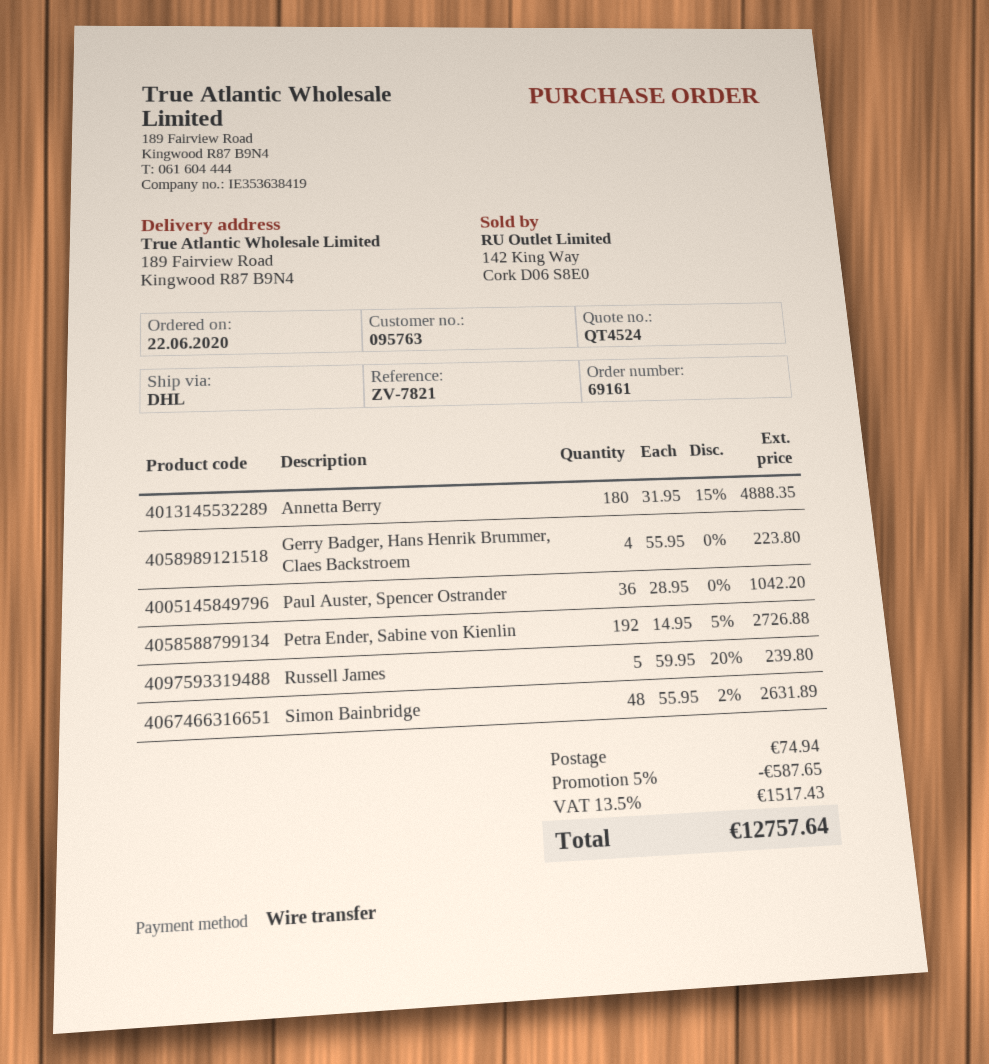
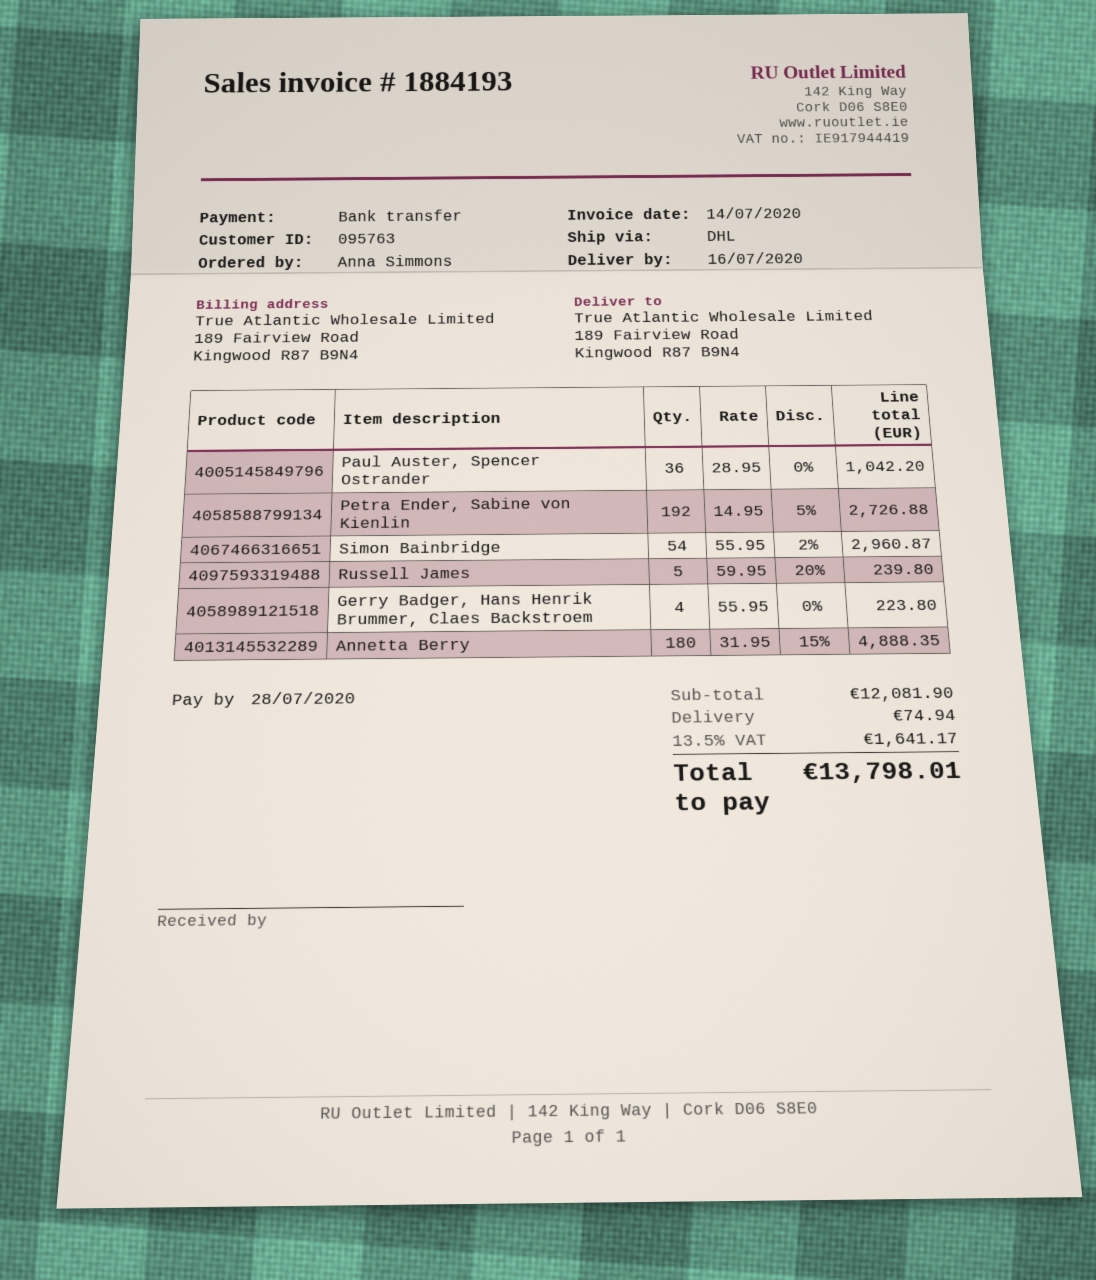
Simon Bainbridge: 48 x 55.95 - 2% = 2631.89 -> 54 x 55.95 - 2% = 2960.87
discount: 5% = 587.65 -> none
tax: 13.5% = 1517.43 -> 13.5% = 1641.17
total: 12757.64 -> 13798.01

